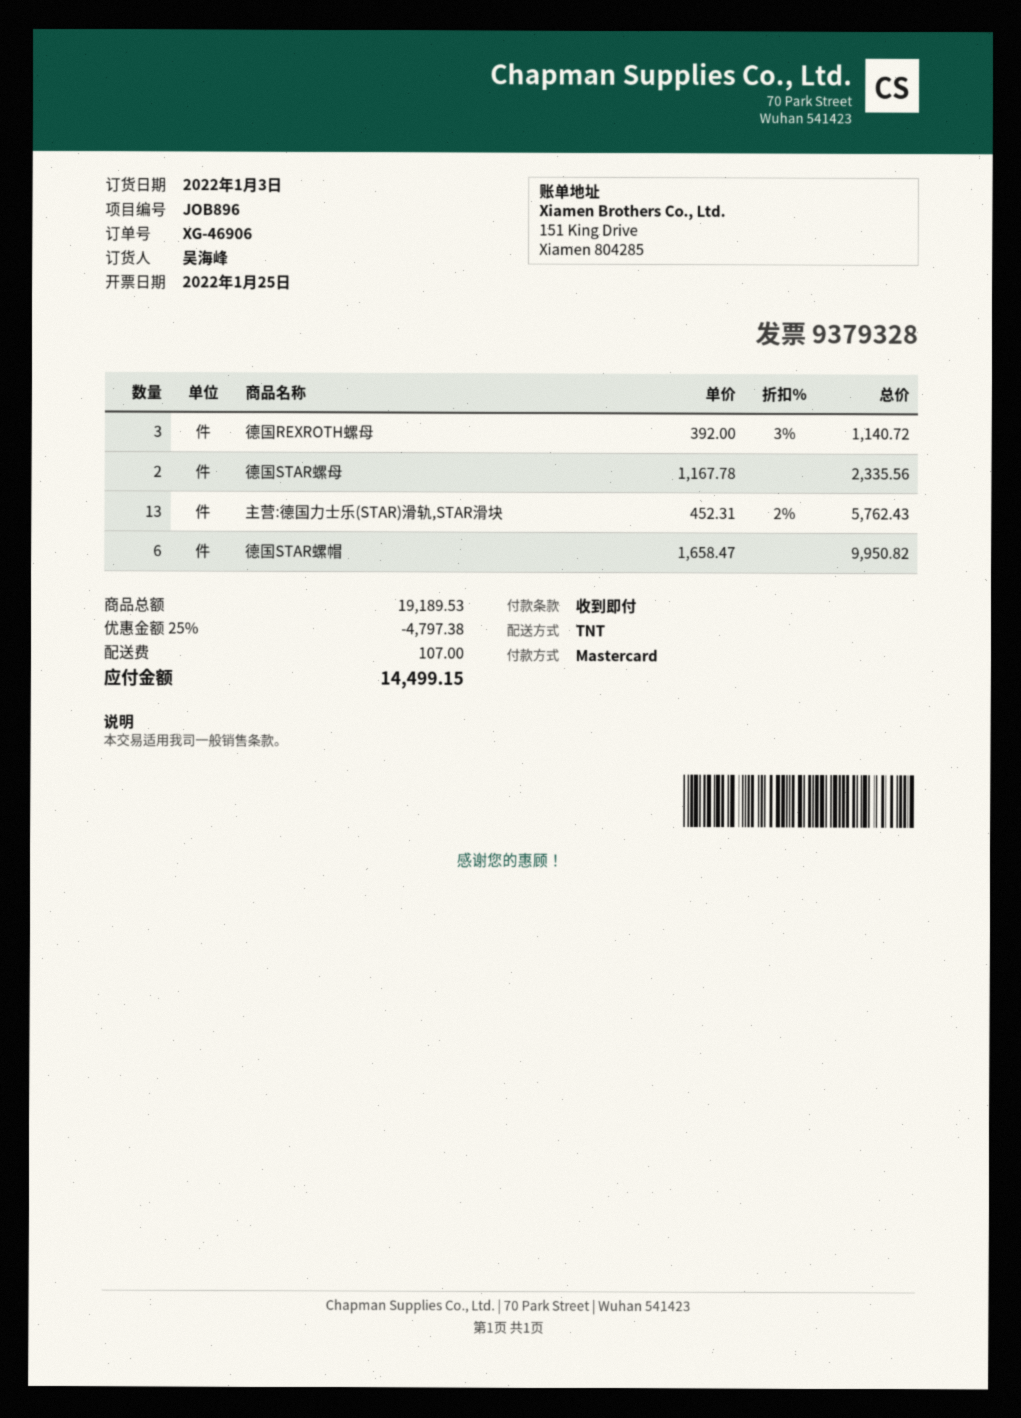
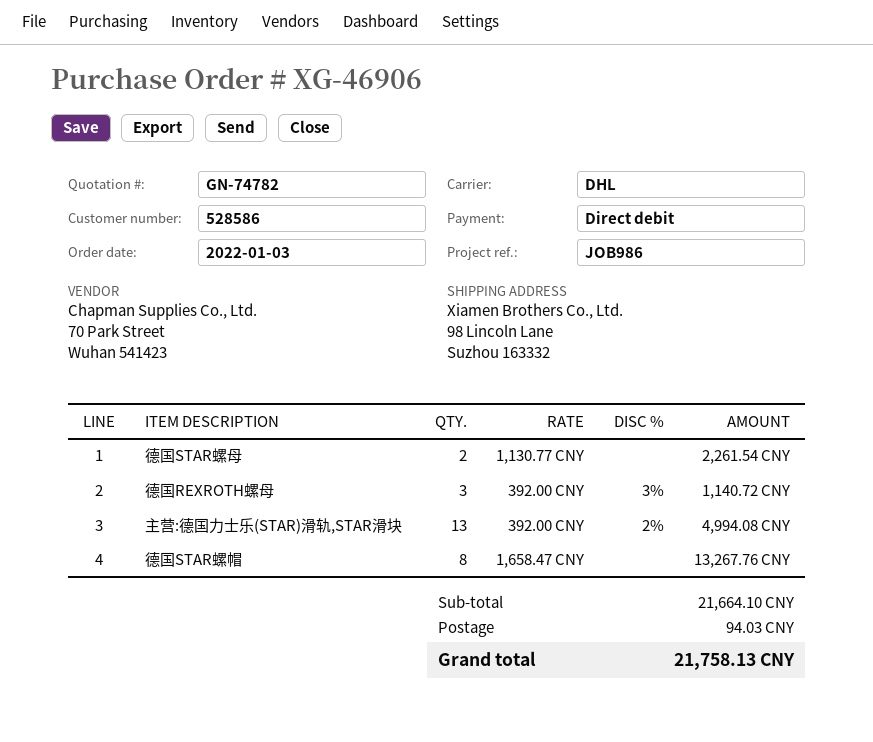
reference: JOB896 -> JOB986
payment method: Mastercard -> direct debit
shipping method: TNT -> DHL
德国STAR螺母: 2 x 1167.78 = 2335.56 -> 2 x 1130.77 = 2261.54
主营:德国力士乐(STAR)滑轨,STAR滑块: 13 x 452.31 - 2% = 5762.43 -> 13 x 392.00 - 2% = 4994.08
德国STAR螺帽: 6 x 1658.47 = 9950.82 -> 8 x 1658.47 = 13267.76
subtotal: 19189.53 -> 21664.10
discount: 25% = 4797.38 -> none
shipping: 107.00 -> 94.03
total: 14499.15 -> 21758.13

